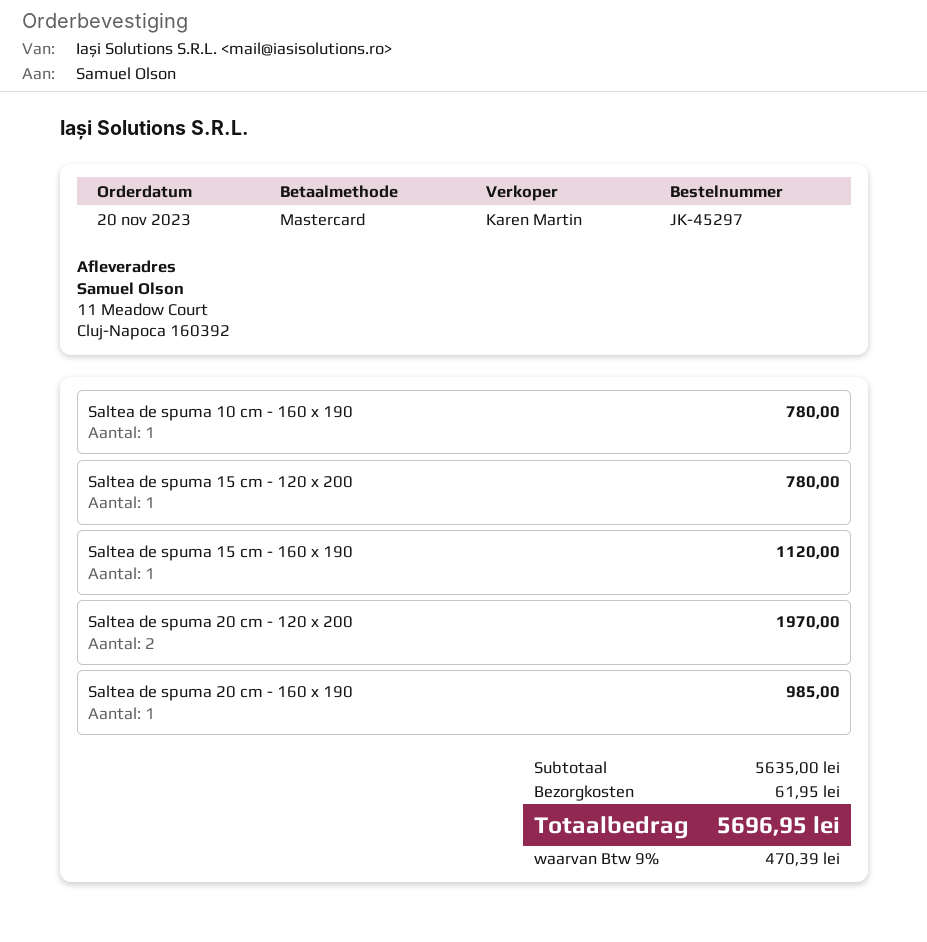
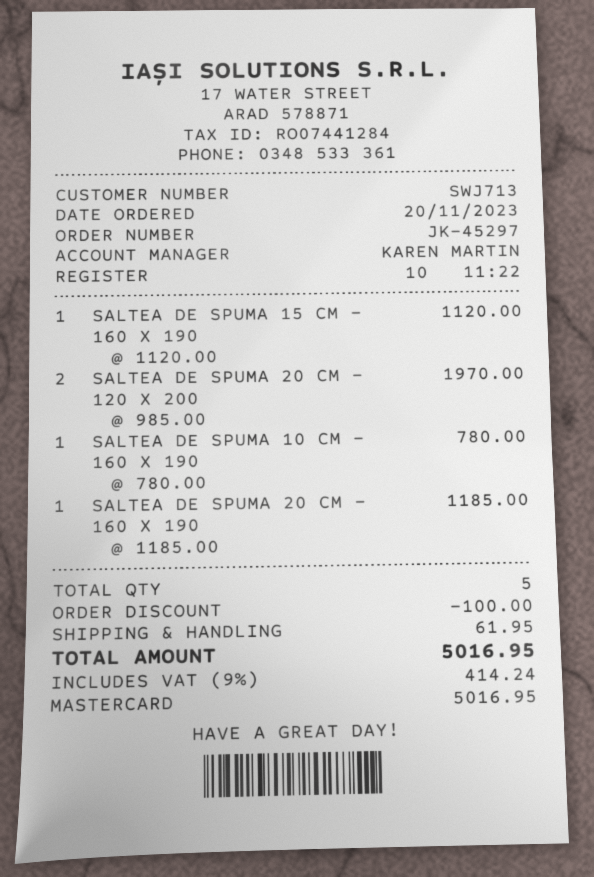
Saltea de spuma 15 cm - 120 x 200: 1 for 780.00 -> none
Saltea de spuma 20 cm - 160 x 190: 1 for 985.00 -> 1 for 1185.00
discount: none -> 100.00
tax: 9% = 470.39 -> 9% = 414.24
total: 5696.95 -> 5016.95

